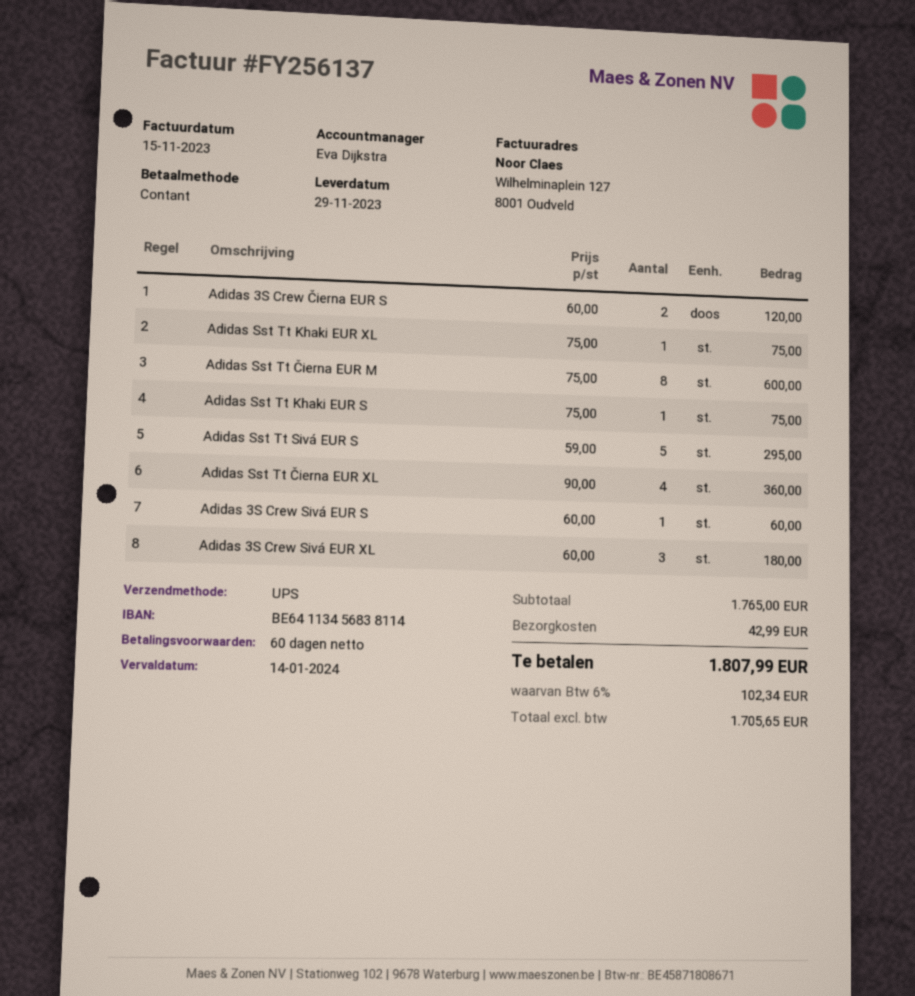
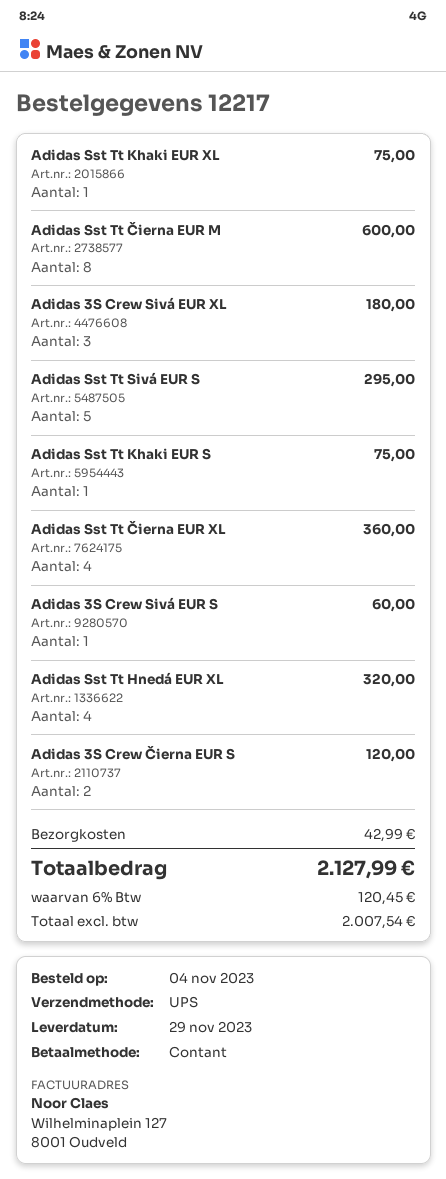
Adidas Sst Tt Hnedá EUR XL: none -> 4 for 320.00
net: 1705.65 -> 2007.54
tax: 6% = 102.34 -> 6% = 120.45
total: 1807.99 -> 2127.99

